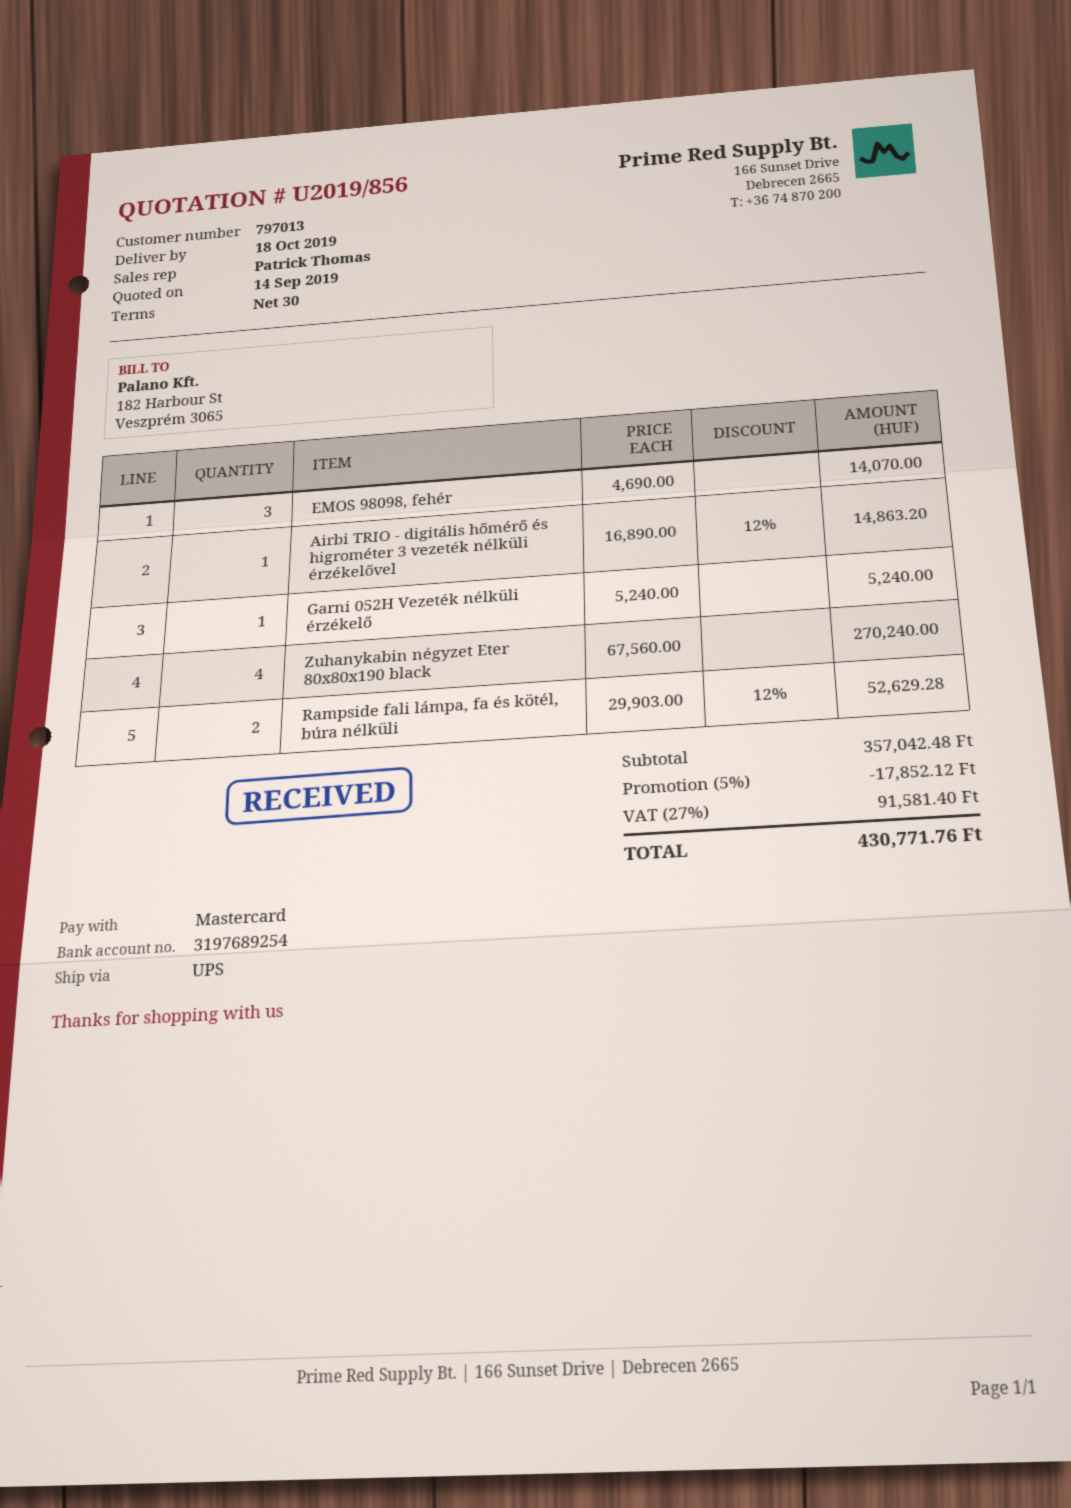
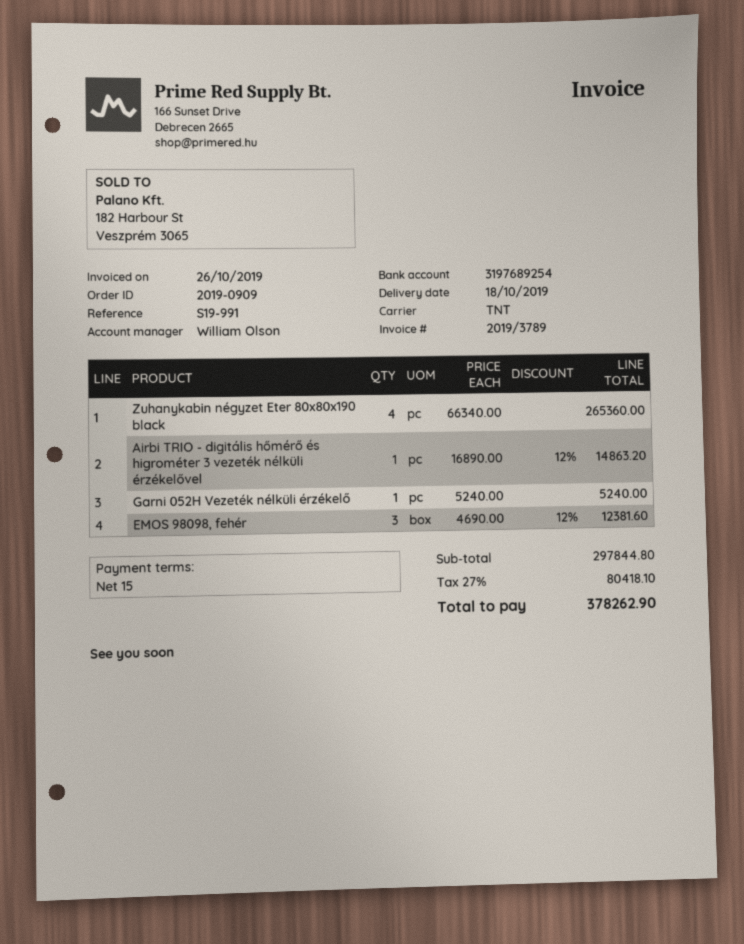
payment terms: 30 days -> 15 days
sales rep: Patrick Thomas -> William Olson
shipping method: UPS -> TNT
EMOS 98098, fehér: 3 x 4690.00 = 14070.00 -> 3 x 4690.00 - 12% = 12381.60
Zuhanykabin négyzet Eter 80x80x190 black: 4 x 67560.00 = 270240.00 -> 4 x 66340.00 = 265360.00
Rampside fali lámpa, fa és kötél, búra nélküli: 2 x 29903.00 - 12% = 52629.28 -> none
subtotal: 357042.48 -> 297844.80
discount: 5% = 17852.12 -> none
tax: 27% = 91581.40 -> 27% = 80418.10
total: 430771.76 -> 378262.90

